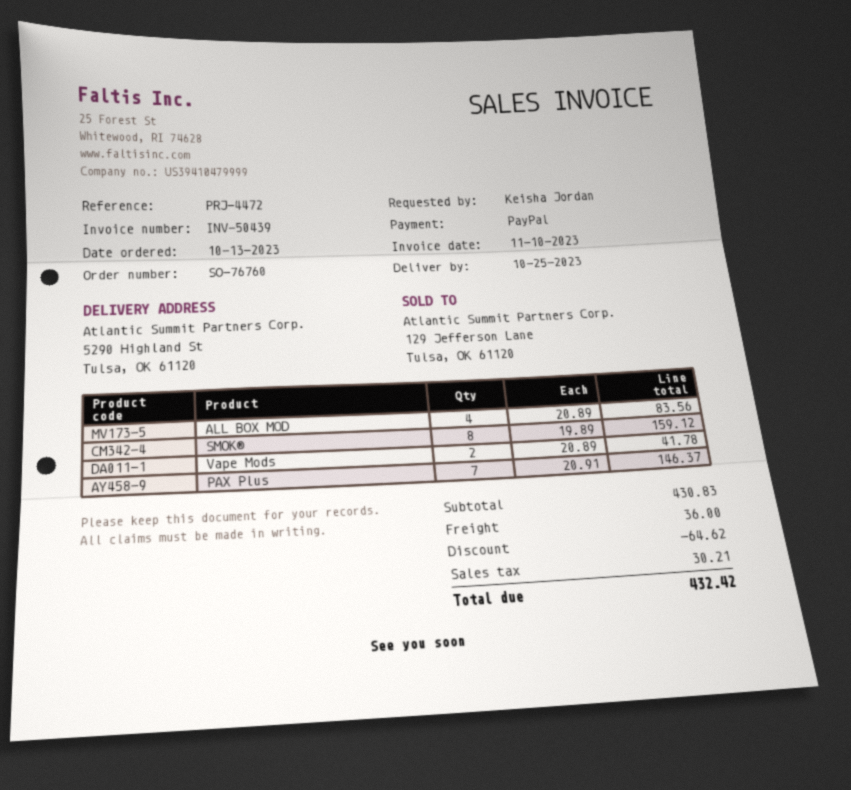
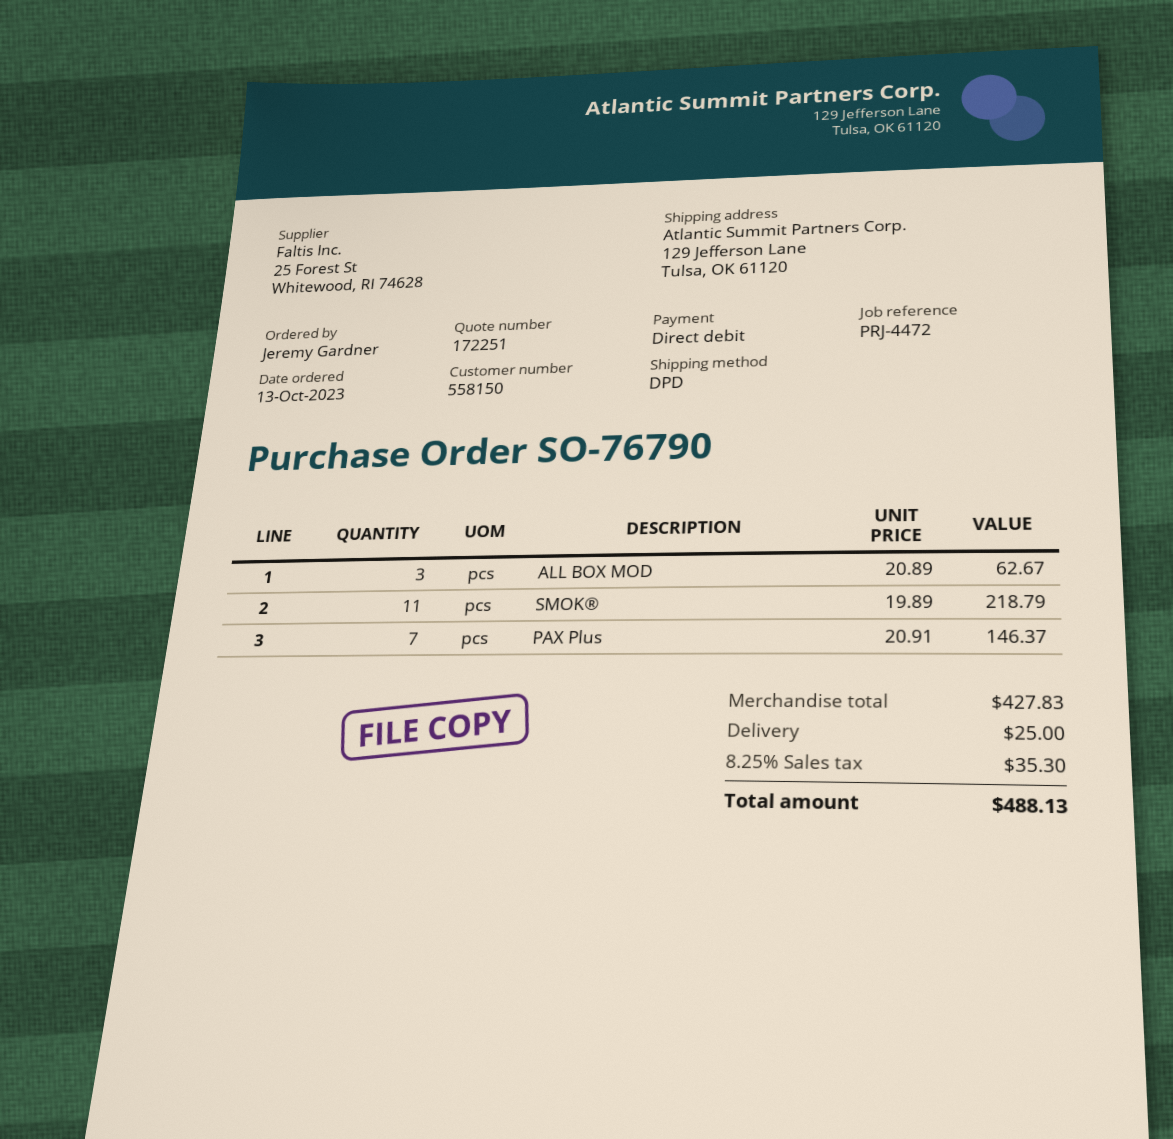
order number: SO-76760 -> SO-76790
ordered by: Keisha Jordan -> Jeremy Gardner
payment method: PayPal -> direct debit
ship to: 5290 Highland St, Tulsa, OK 61120 -> 129 Jefferson Lane, Tulsa, OK 61120
ALL BOX MOD: 4 x 20.89 = 83.56 -> 3 x 20.89 = 62.67
SMOK®: 8 x 19.89 = 159.12 -> 11 x 19.89 = 218.79
Vape Mods: 2 x 20.89 = 41.78 -> none
subtotal: 430.83 -> 427.83
discount: 64.62 -> none
shipping: 36.00 -> 25.00
tax: 30.21 -> 35.30
total: 432.42 -> 488.13

